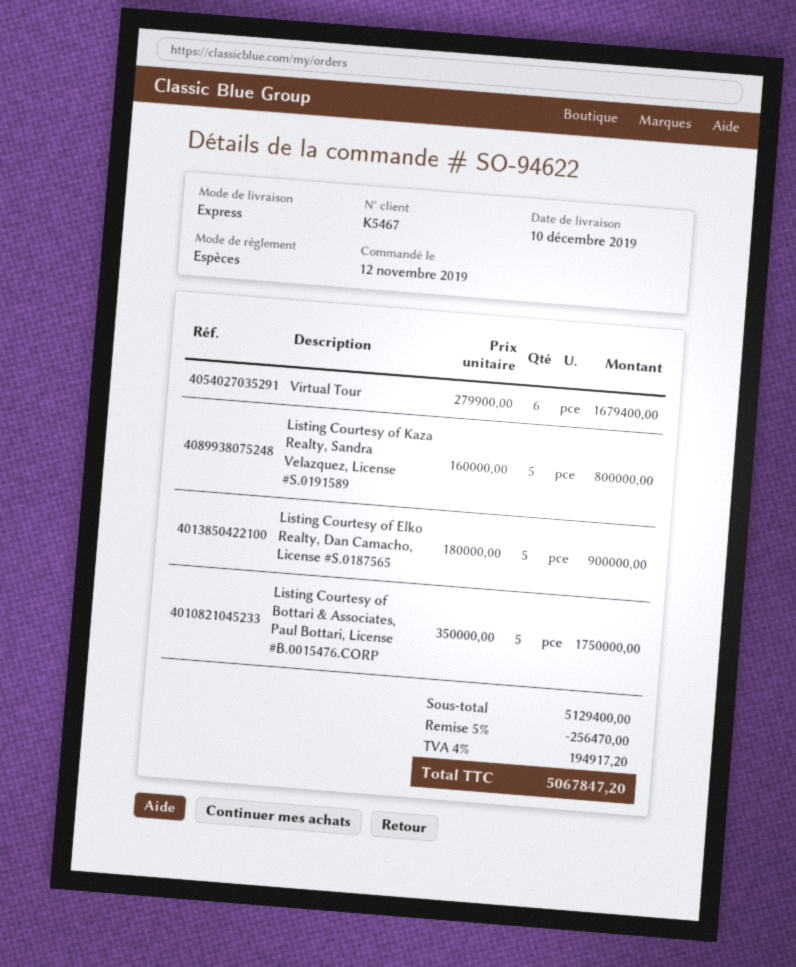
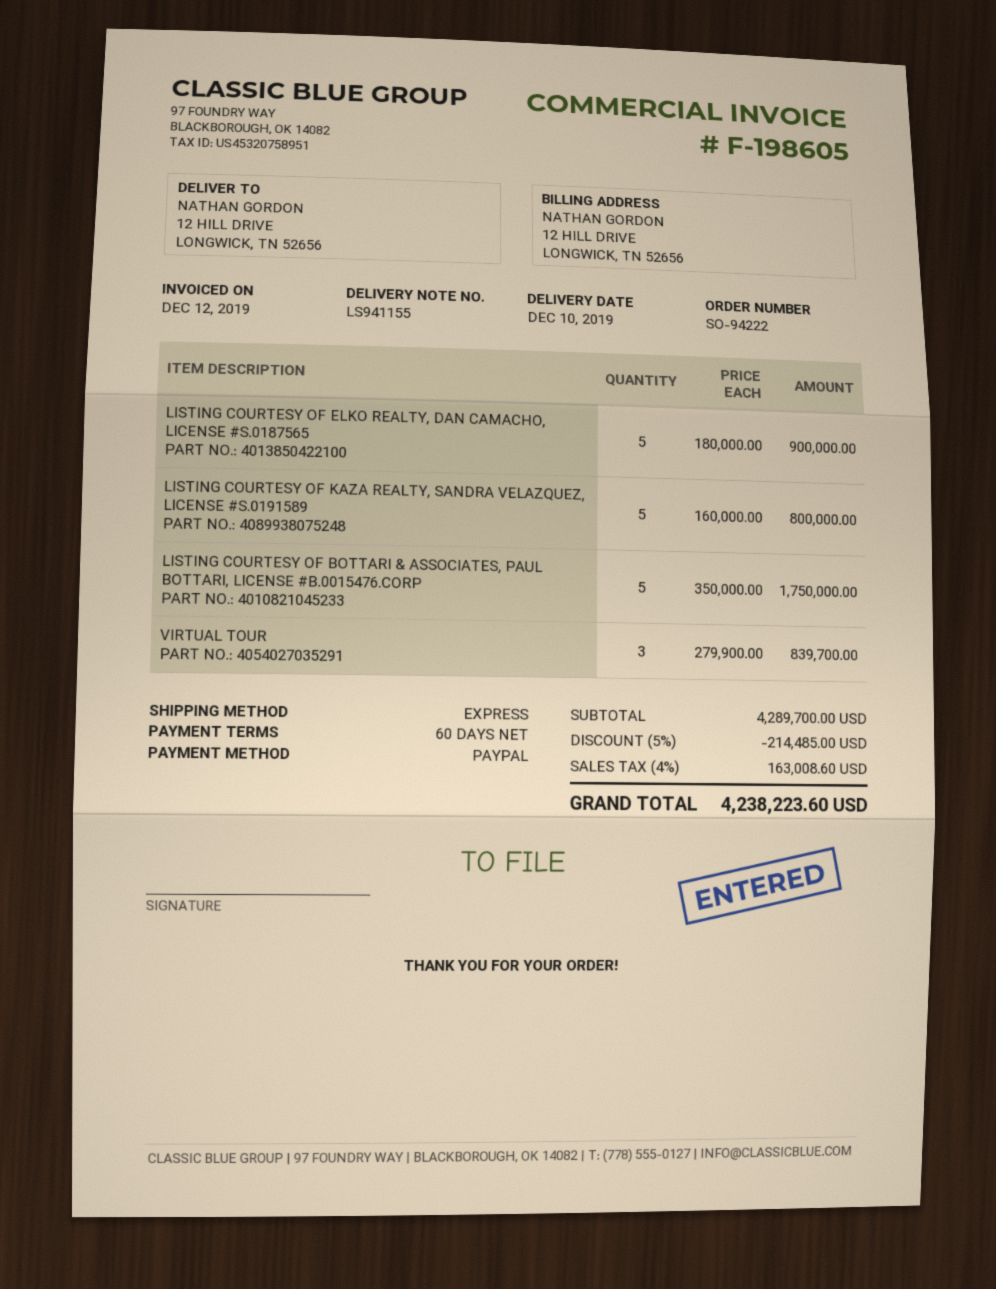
order number: SO-94622 -> SO-94222
payment method: cash -> PayPal
Virtual Tour: 6 x 279900.00 = 1679400.00 -> 3 x 279900.00 = 839700.00
subtotal: 5129400.00 -> 4289700.00
discount: 5% = 256470.00 -> 5% = 214485.00
tax: 4% = 194917.20 -> 4% = 163008.60
total: 5067847.20 -> 4238223.60

